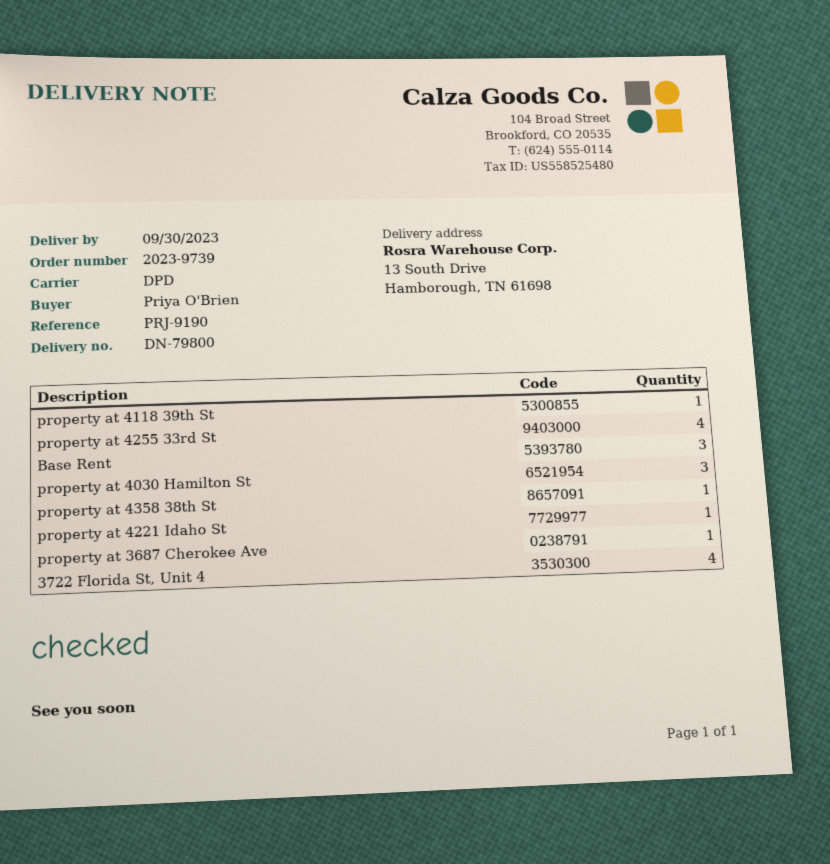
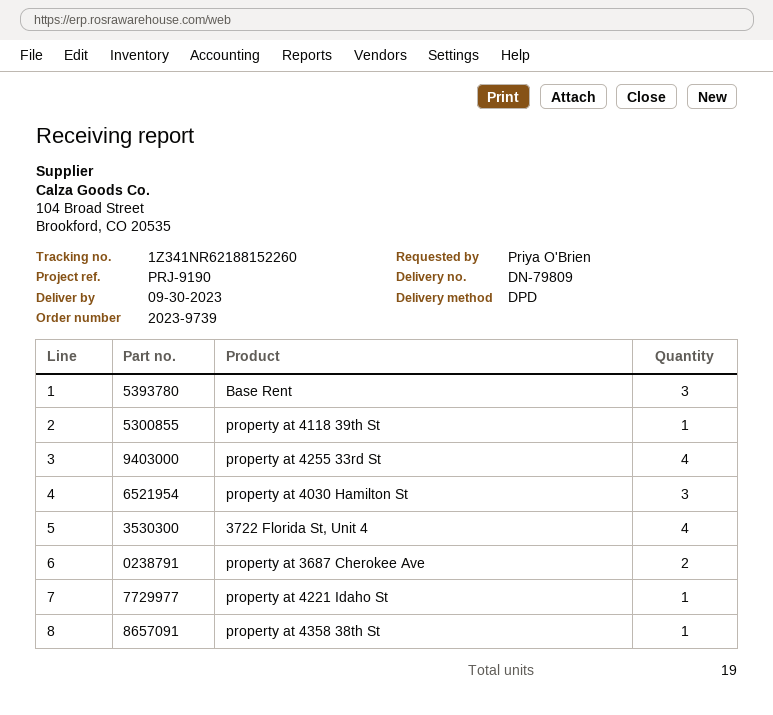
delivery note number: DN-79800 -> DN-79809
property at 3687 Cherokee Ave: 1 -> 2

